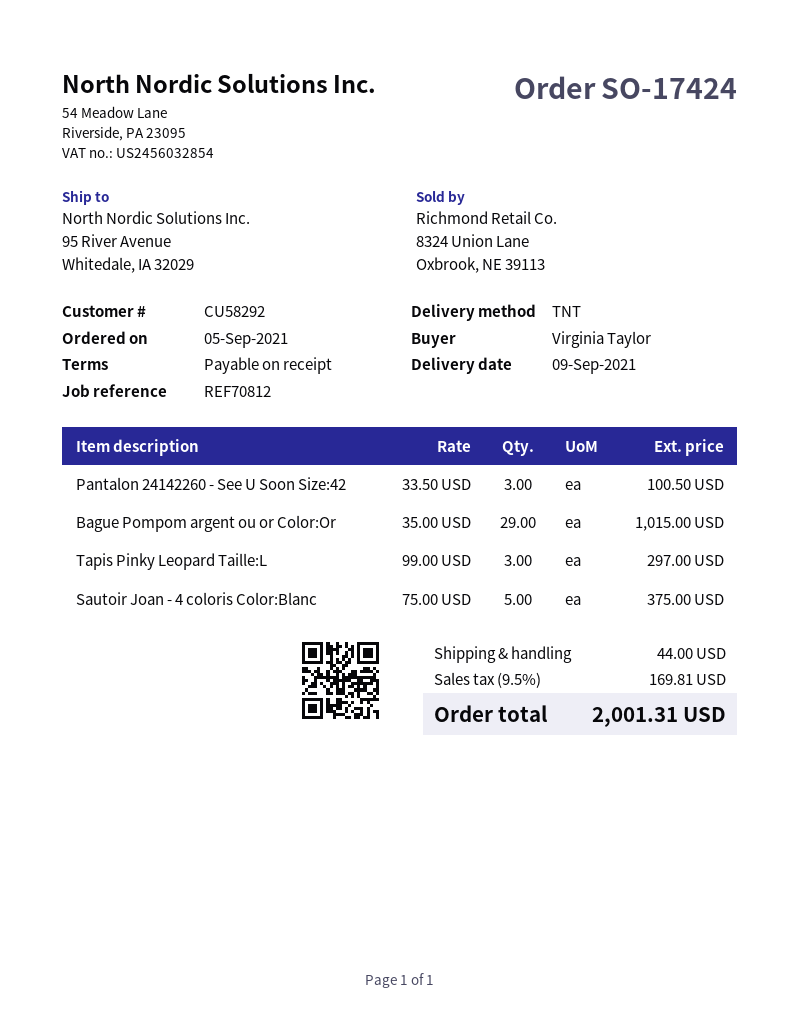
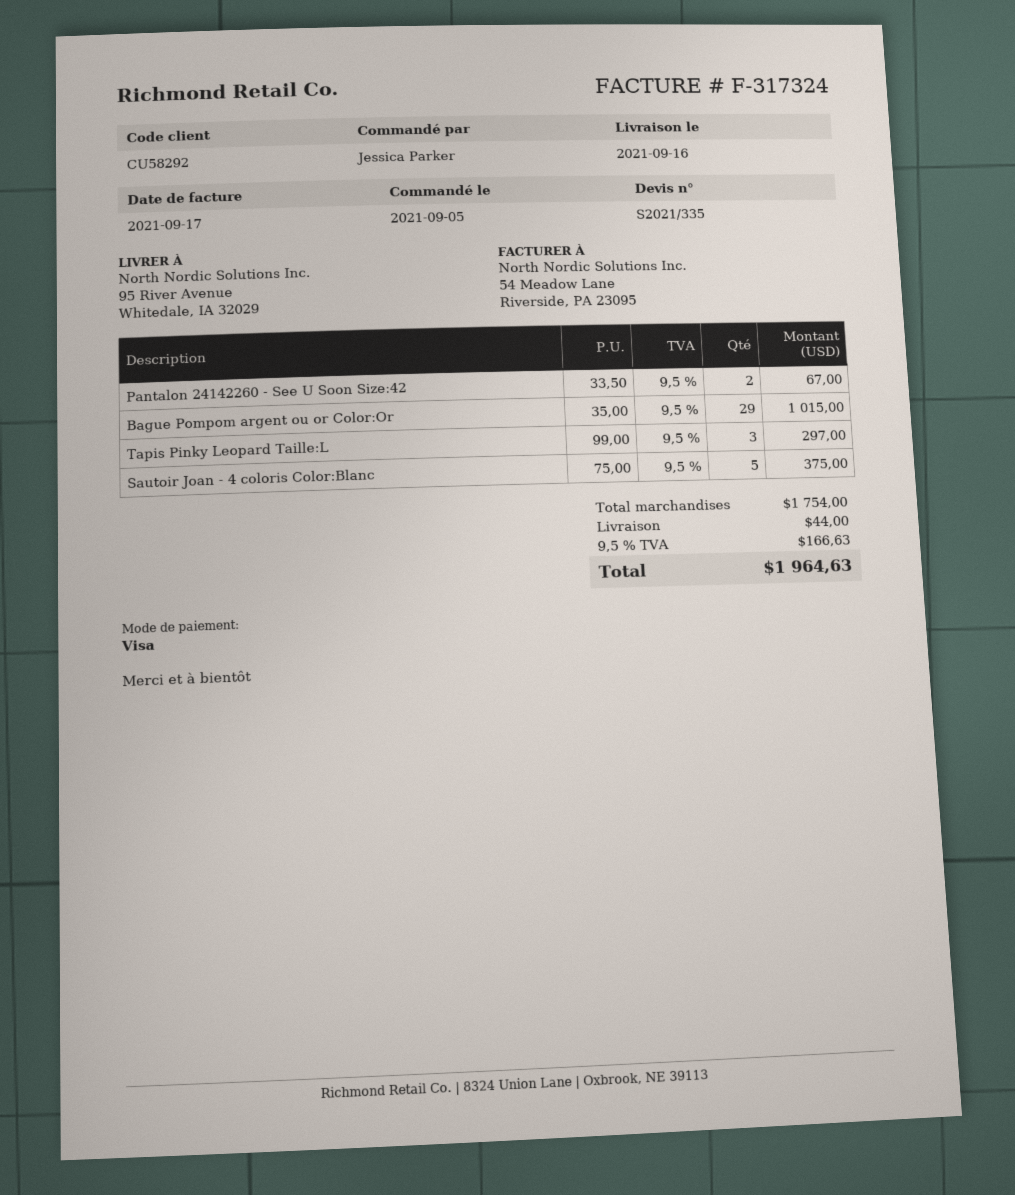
delivery date: 2021-09-09 -> 2021-09-16
ordered by: Virginia Taylor -> Jessica Parker
Pantalon 24142260 - See U Soon Size:42: 3 x 33.50 = 100.50 -> 2 x 33.50 = 67.00
tax: 9.5% = 169.81 -> 9.5% = 166.63
total: 2001.31 -> 1964.63

